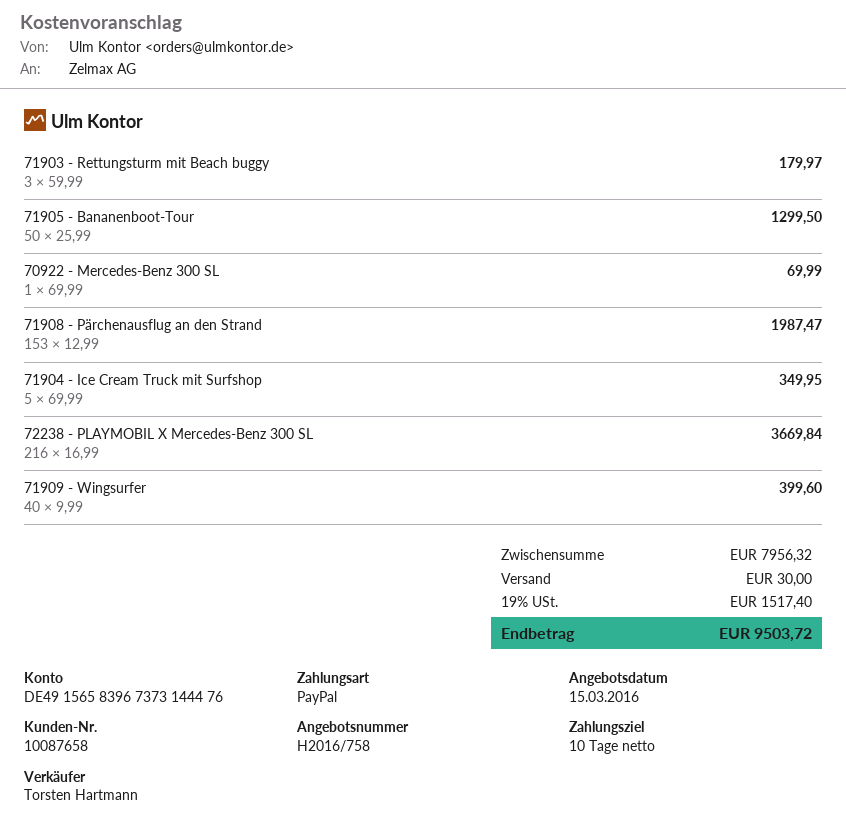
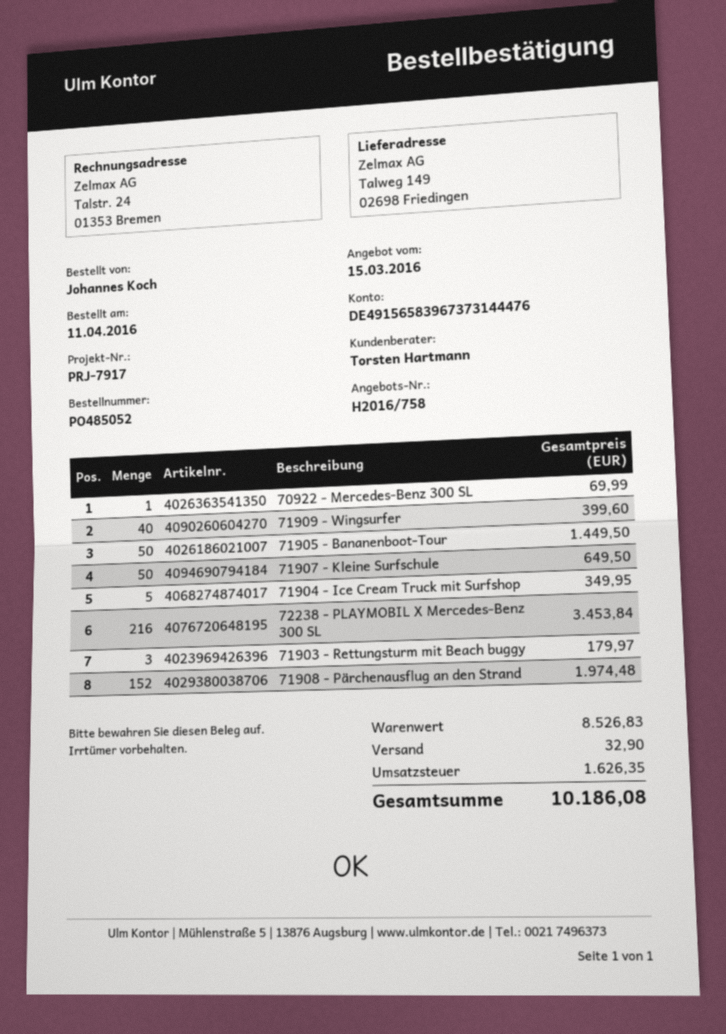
71905 - Bananenboot-Tour: 50 for 1299.50 -> 50 for 1449.50
71908 - Pärchenausflug an den Strand: 153 for 1987.47 -> 152 for 1974.48
72238 - PLAYMOBIL X Mercedes-Benz 300 SL: 216 for 3669.84 -> 216 for 3453.84
71907 - Kleine Surfschule: none -> 50 for 649.50
subtotal: 7956.32 -> 8526.83
shipping: 30.00 -> 32.90
tax: 1517.40 -> 1626.35
total: 9503.72 -> 10186.08

